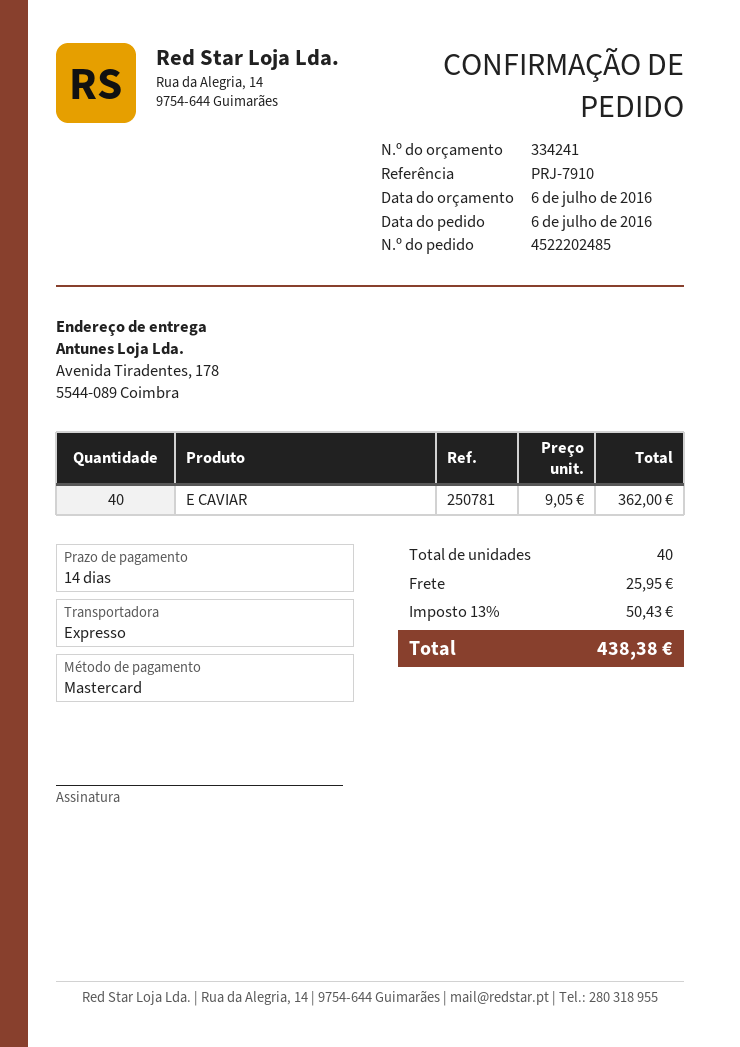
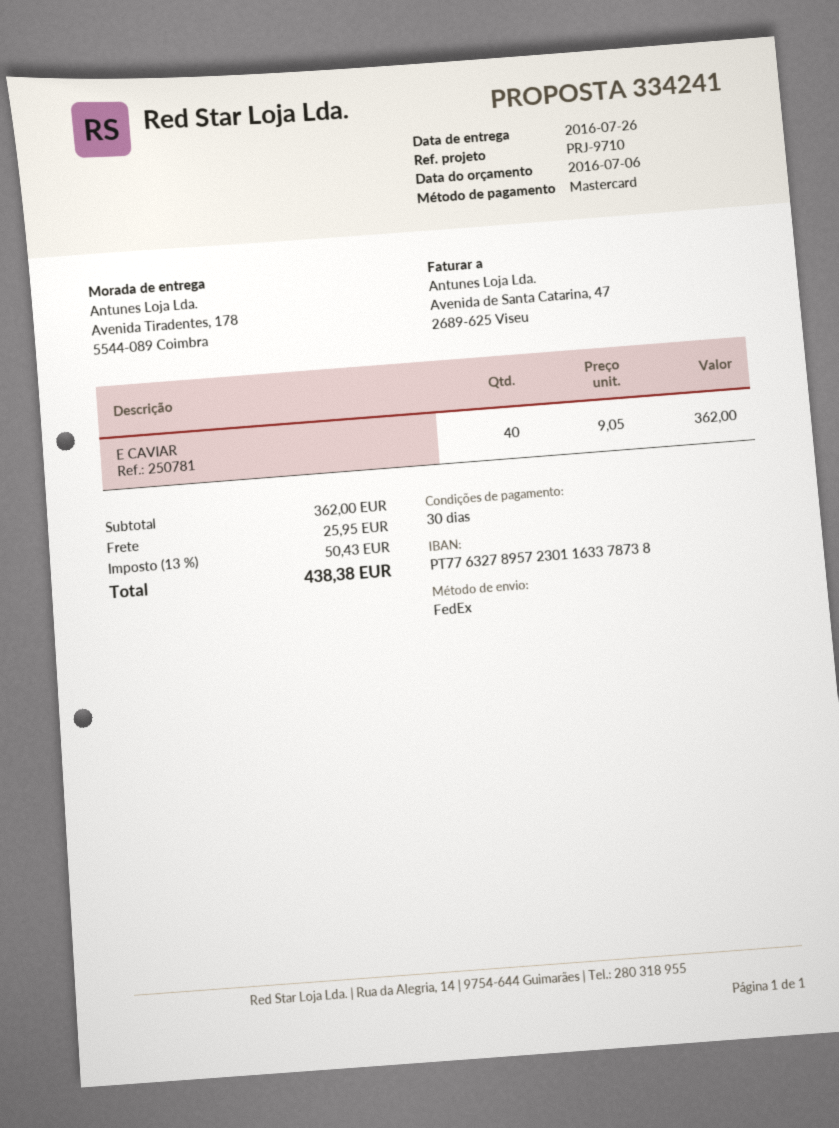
payment terms: 14 days -> 30 days
reference: PRJ-7910 -> PRJ-9710
shipping method: express -> FedEx

